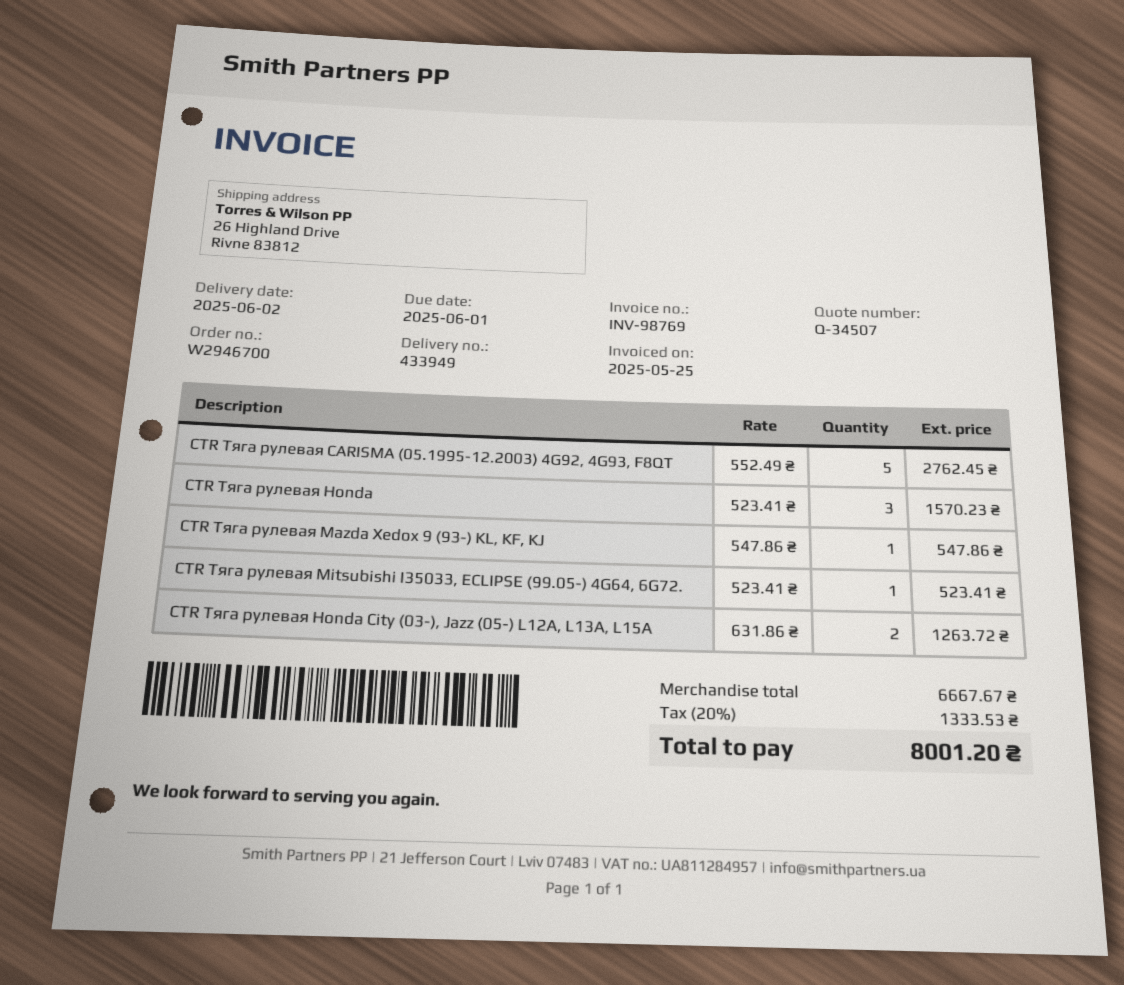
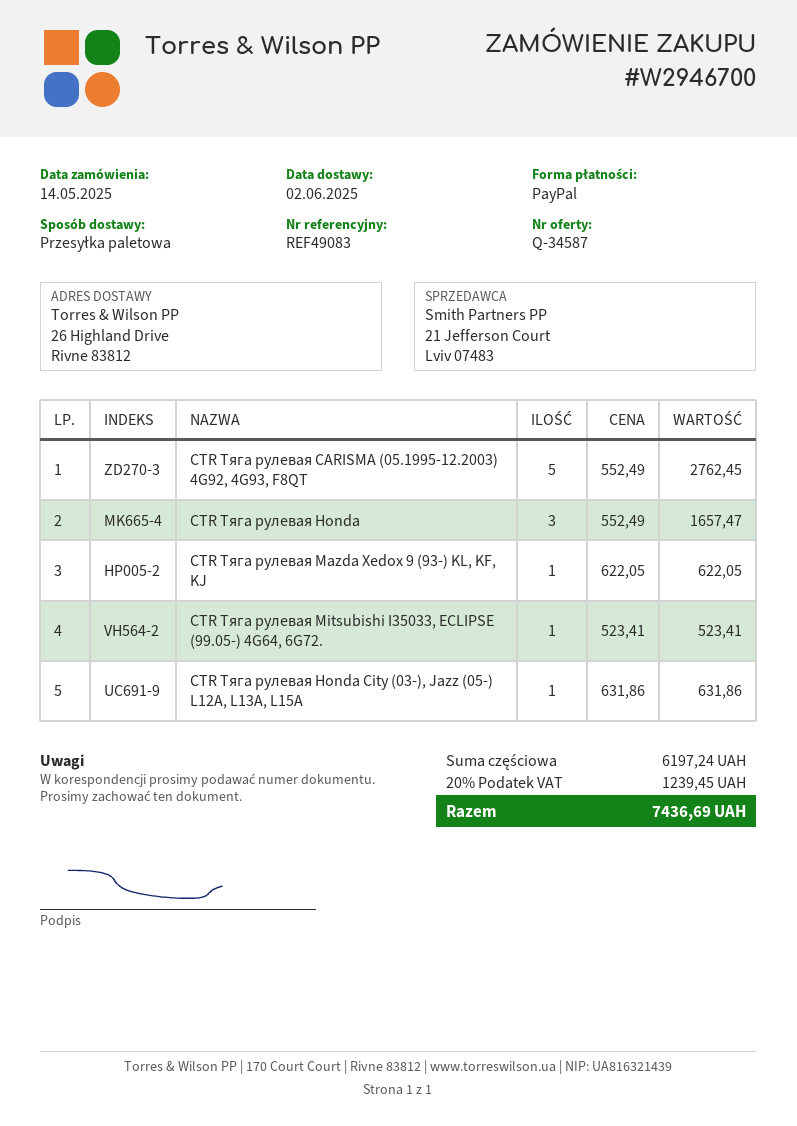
quote number: Q-34507 -> Q-34587
CTR Тяга рулевая Honda: 3 x 523.41 = 1570.23 -> 3 x 552.49 = 1657.47
CTR Тяга рулевая Mazda Xedox 9 (93-) KL, KF, KJ: 1 x 547.86 = 547.86 -> 1 x 622.05 = 622.05
CTR Тяга рулевая Honda City (03-), Jazz (05-) L12A, L13A, L15A: 2 x 631.86 = 1263.72 -> 1 x 631.86 = 631.86
subtotal: 6667.67 -> 6197.24
tax: 20% = 1333.53 -> 20% = 1239.45
total: 8001.20 -> 7436.69

